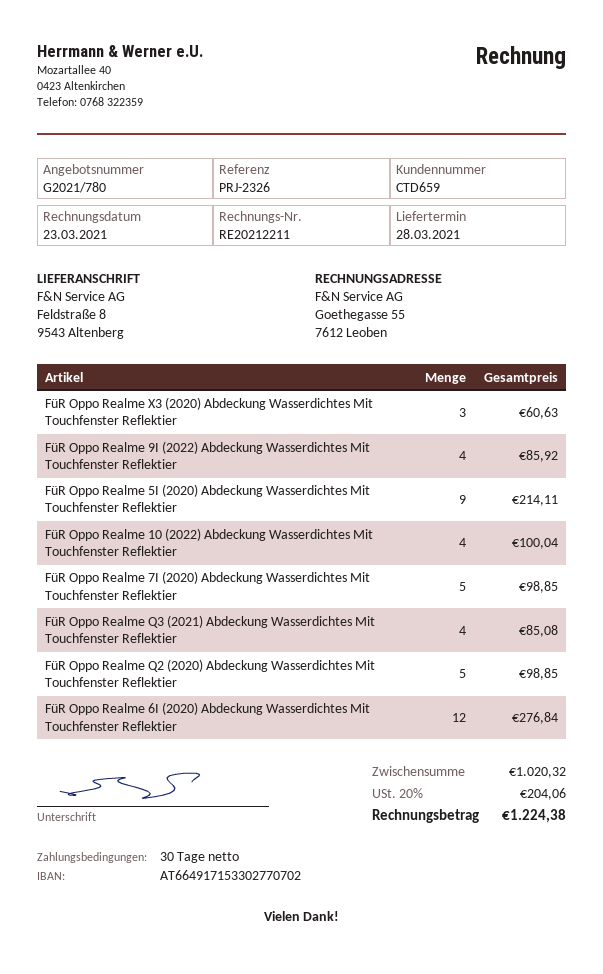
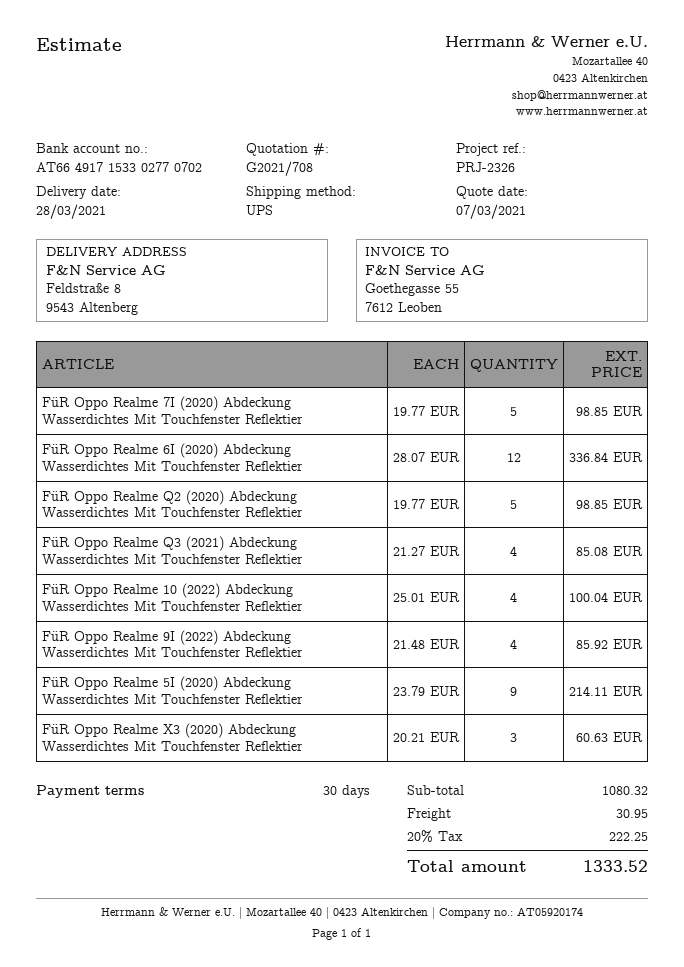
quote number: G2021/780 -> G2021/708
FüR Oppo Realme 6I (2020) Abdeckung Wasserdichtes Mit Touchfenster Reflektier: 12 for 276.84 -> 12 for 336.84
subtotal: 1020.32 -> 1080.32
shipping: none -> 30.95
tax: 20% = 204.06 -> 20% = 222.25
total: 1224.38 -> 1333.52

